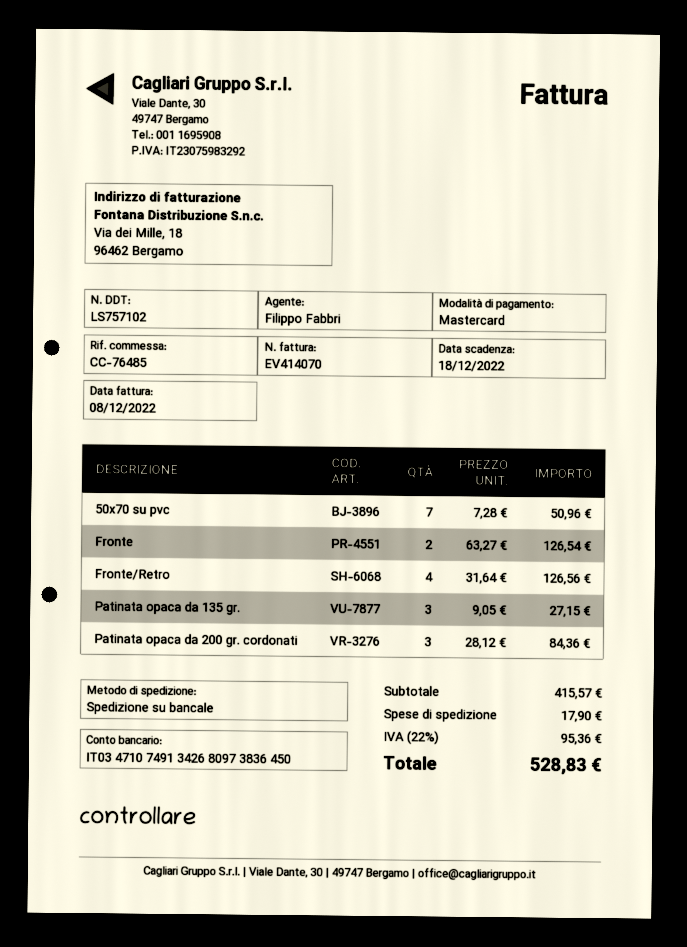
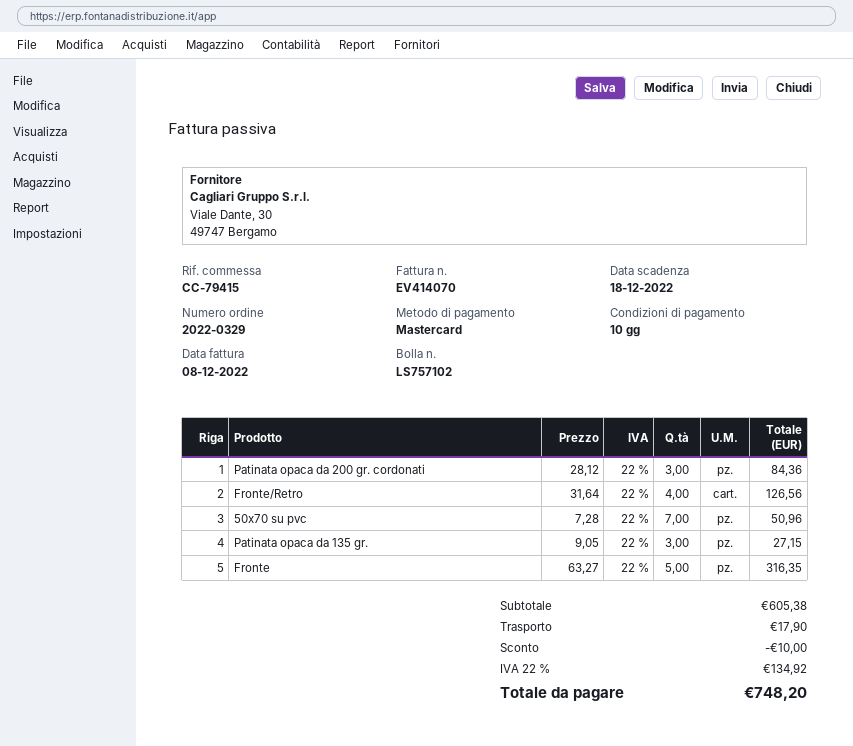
reference: CC-76485 -> CC-79415
Fronte: 2 x 63.27 = 126.54 -> 5 x 63.27 = 316.35
subtotal: 415.57 -> 605.38
discount: none -> 10.00
tax: 22% = 95.36 -> 22% = 134.92
total: 528.83 -> 748.20

